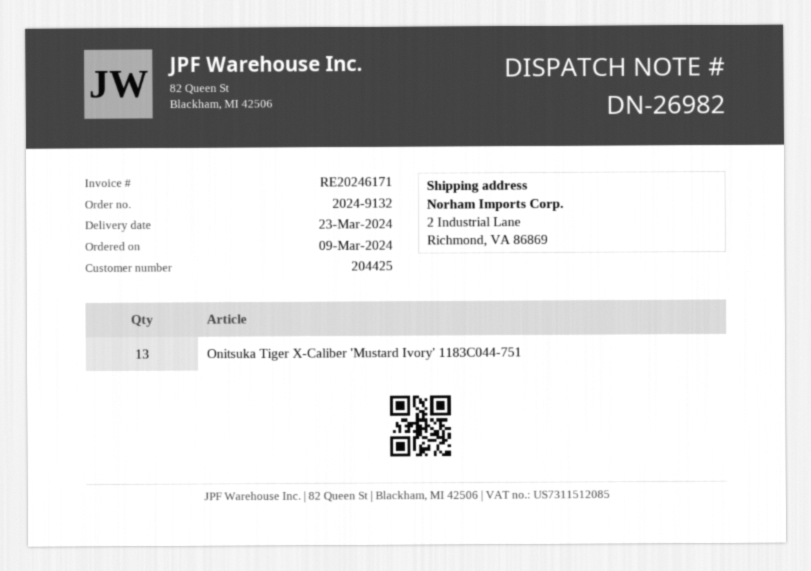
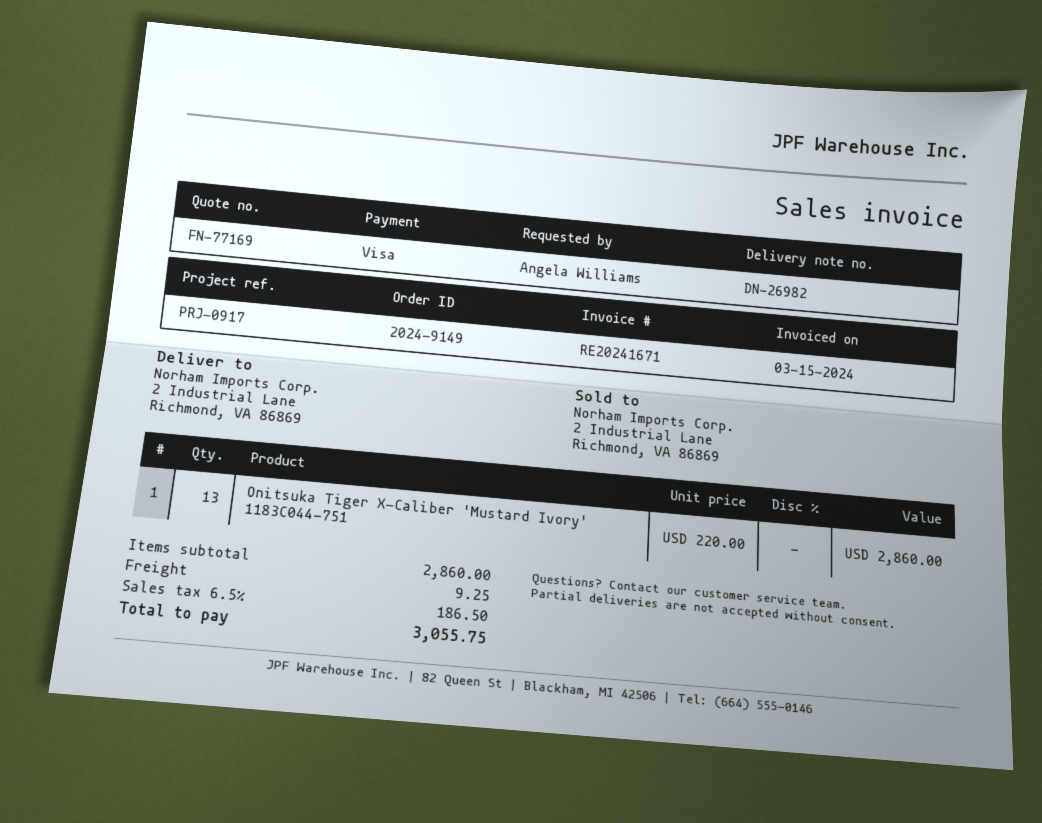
order number: 2024-9132 -> 2024-9149
invoice number: RE20246171 -> RE20241671

